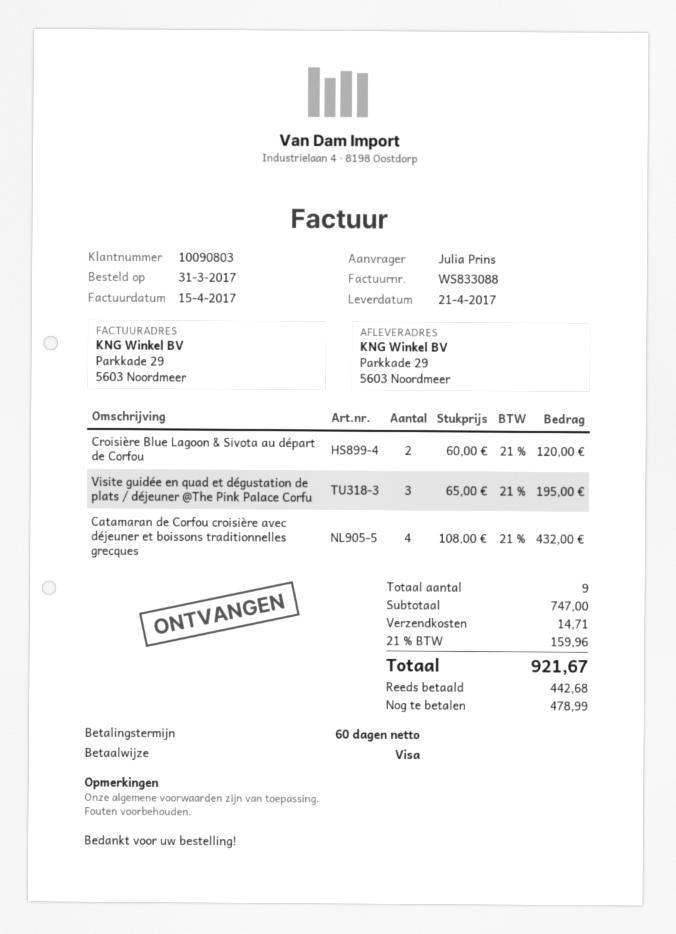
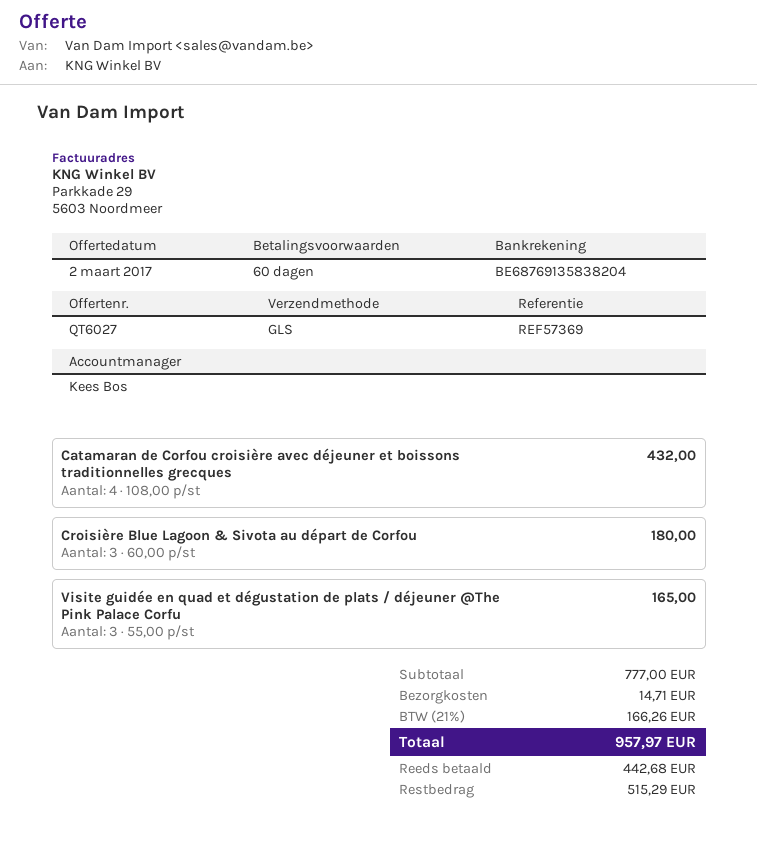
Croisière Blue Lagoon & Sivota au départ de Corfou: 2 x 60.00 = 120.00 -> 3 x 60.00 = 180.00
Visite guidée en quad et dégustation de plats / déjeuner @The Pink Palace Corfu: 3 x 65.00 = 195.00 -> 3 x 55.00 = 165.00
subtotal: 747.00 -> 777.00
tax: 21% = 159.96 -> 21% = 166.26
total: 921.67 -> 957.97
balance: 478.99 -> 515.29

